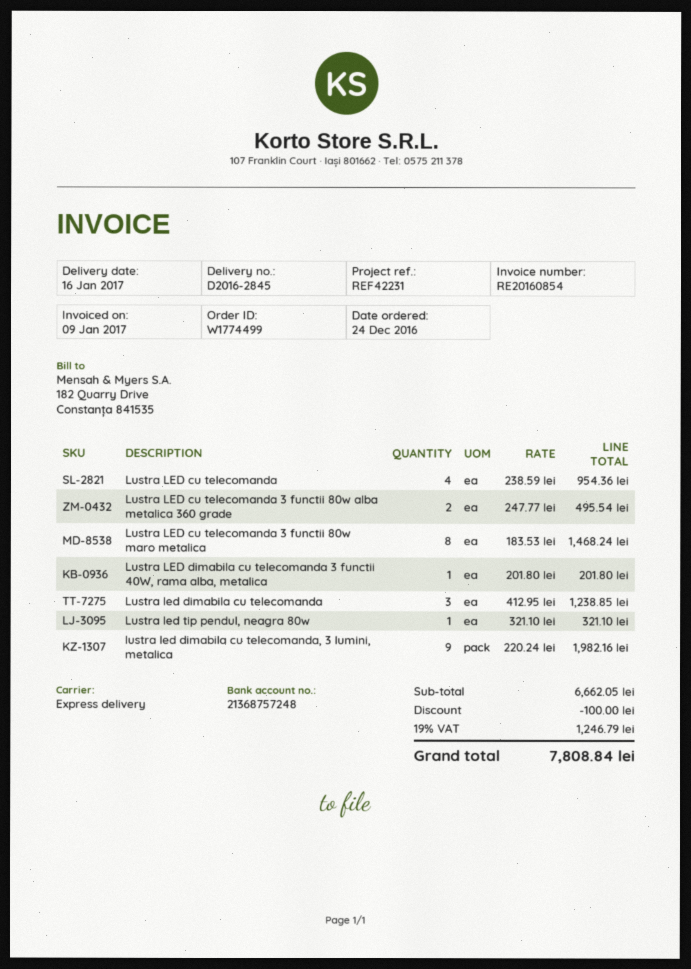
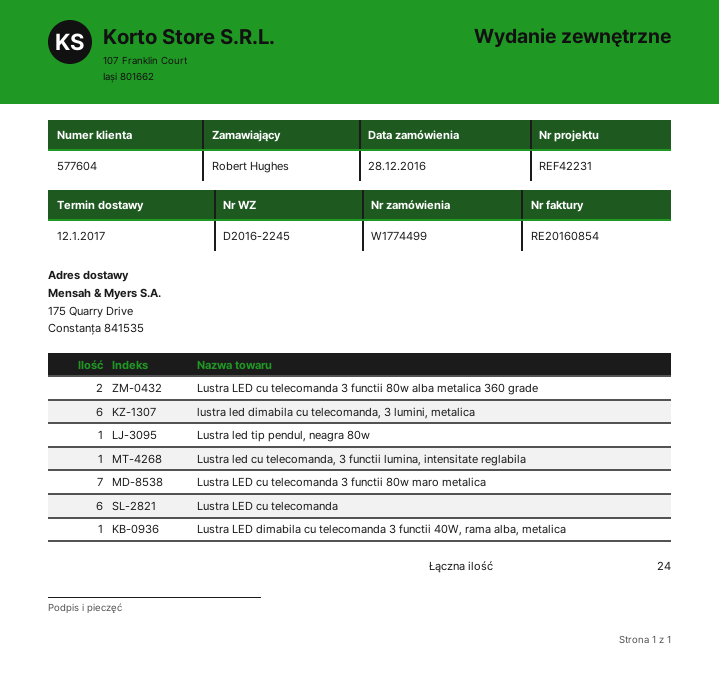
order date: 2016-12-24 -> 2016-12-28
delivery note number: D2016-2845 -> D2016-2245
delivery date: 2017-01-16 -> 2017-01-12
Lustra LED cu telecomanda: 4 -> 6
Lustra LED cu telecomanda 3 functii 80w maro metalica: 8 -> 7
Lustra led dimabila cu telecomanda: 3 -> none
lustra led dimabila cu telecomanda, 3 lumini, metalica: 9 -> 6
Lustra led cu telecomanda, 3 functii lumina, intensitate reglabila: none -> 1

